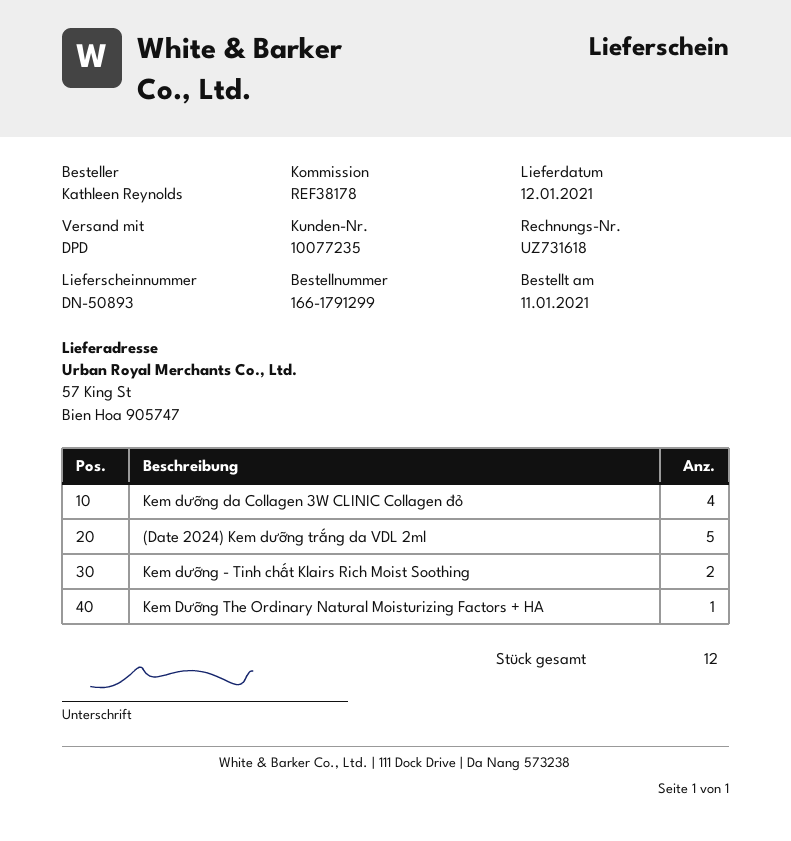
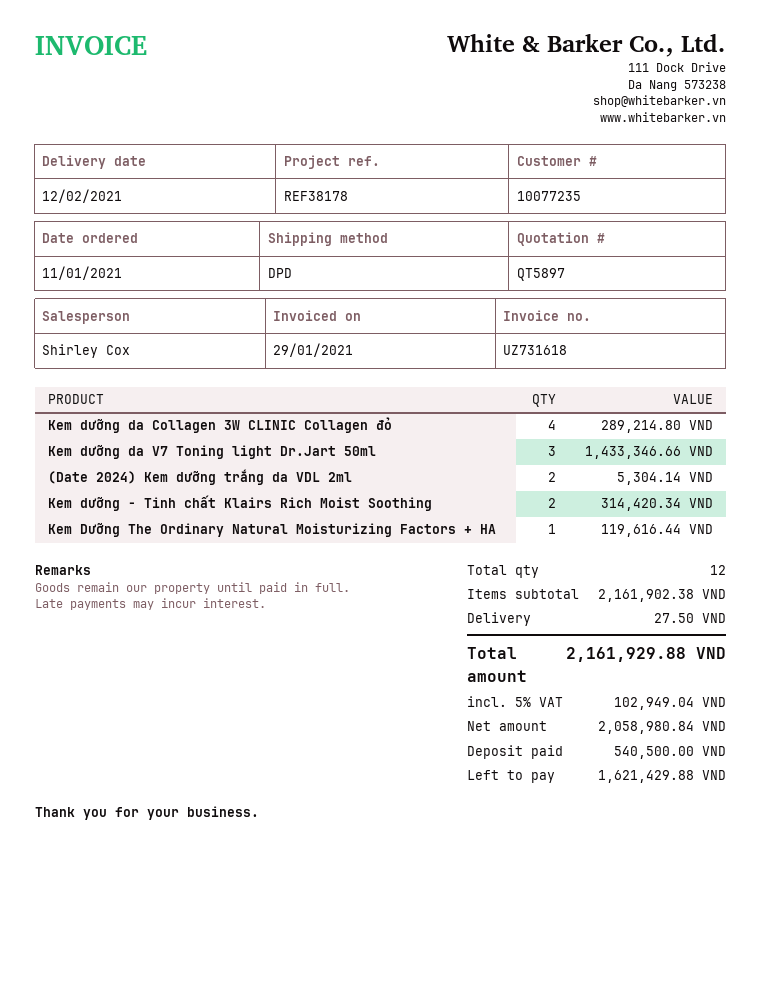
delivery date: 2021-01-12 -> 2021-02-12
(Date 2024) Kem dưỡng trắng da VDL 2ml: 5 -> 2
Kem dưỡng da V7 Toning light Dr.Jart 50ml: none -> 3

